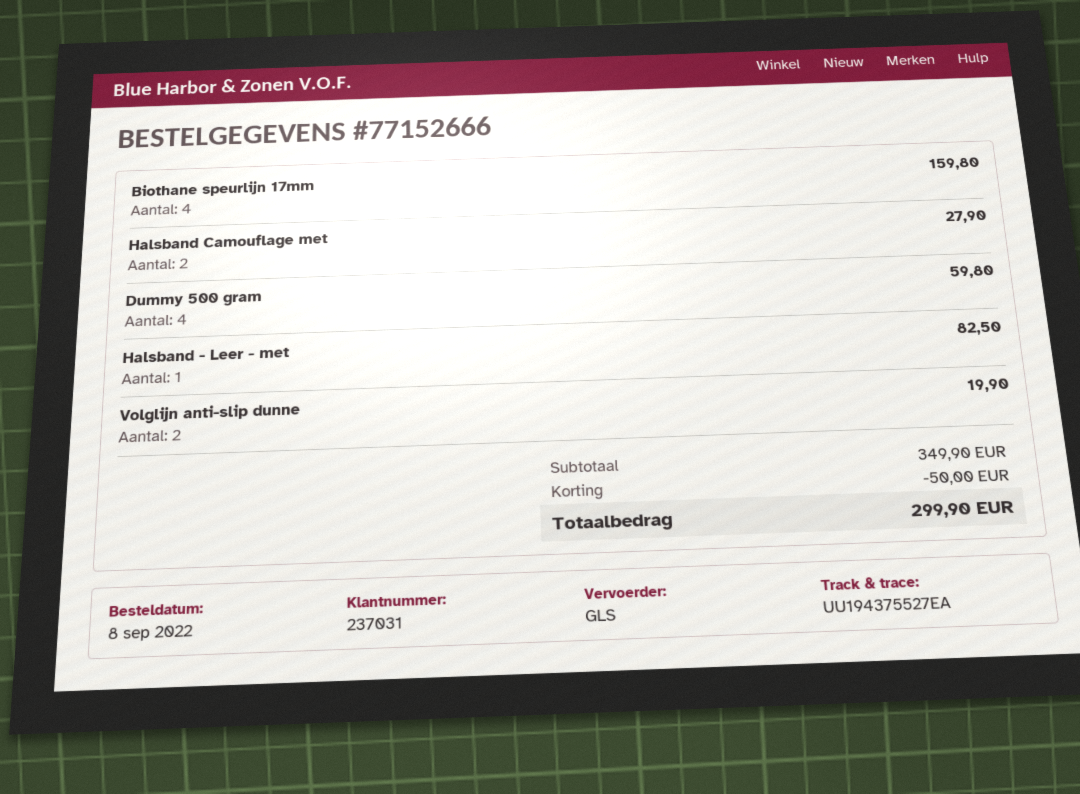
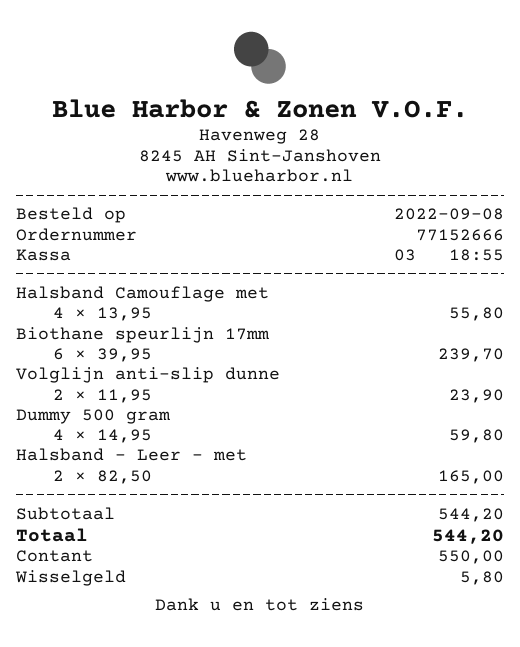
Biothane speurlijn 17mm: 4 for 159.80 -> 6 for 239.70
Halsband Camouflage met: 2 for 27.90 -> 4 for 55.80
Halsband - Leer - met: 1 for 82.50 -> 2 for 165.00
Volglijn anti-slip dunne: 2 for 19.90 -> 2 for 23.90
subtotal: 349.90 -> 544.20
discount: 50.00 -> none
total: 299.90 -> 544.20

